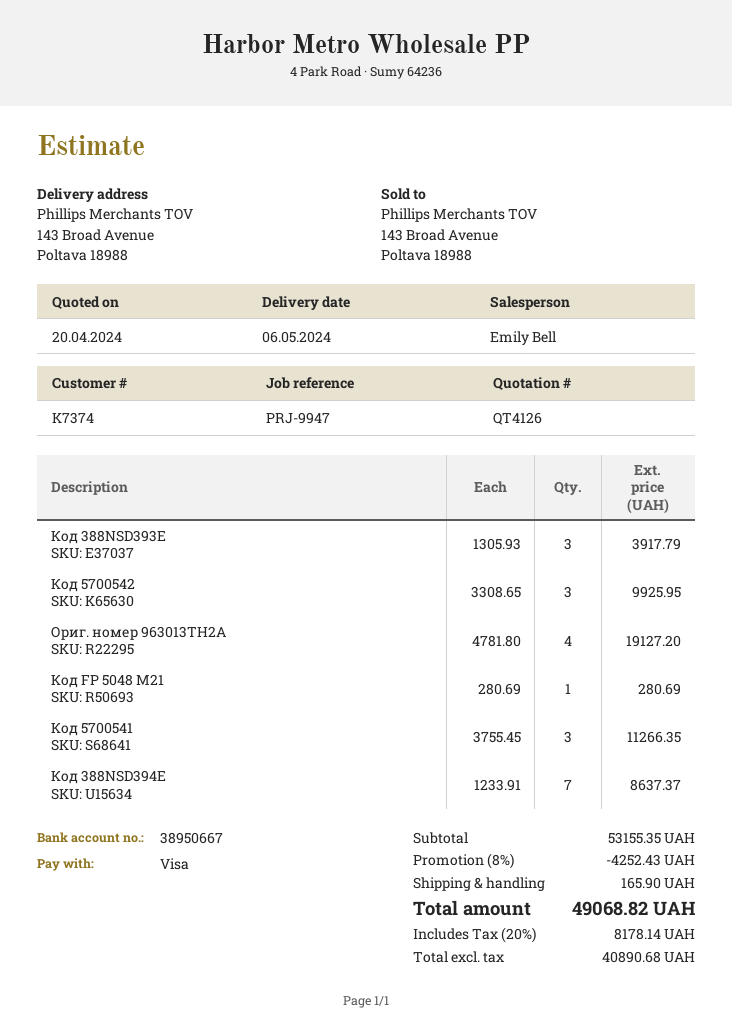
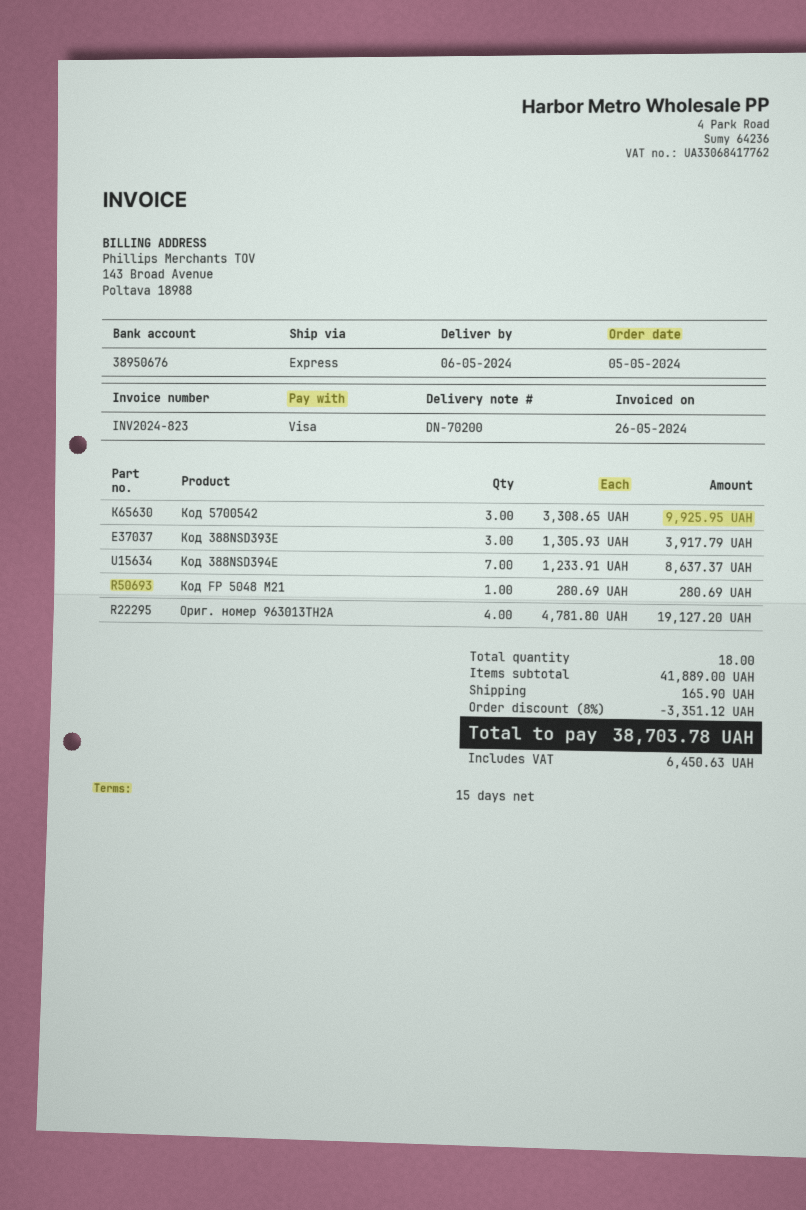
bank account: 38950667 -> 38950676
Код 5700541: 3 x 3755.45 = 11266.35 -> none
subtotal: 53155.35 -> 41889.00
discount: 8% = 4252.43 -> 8% = 3351.12
tax: 8178.14 -> 6450.63
total: 49068.82 -> 38703.78

